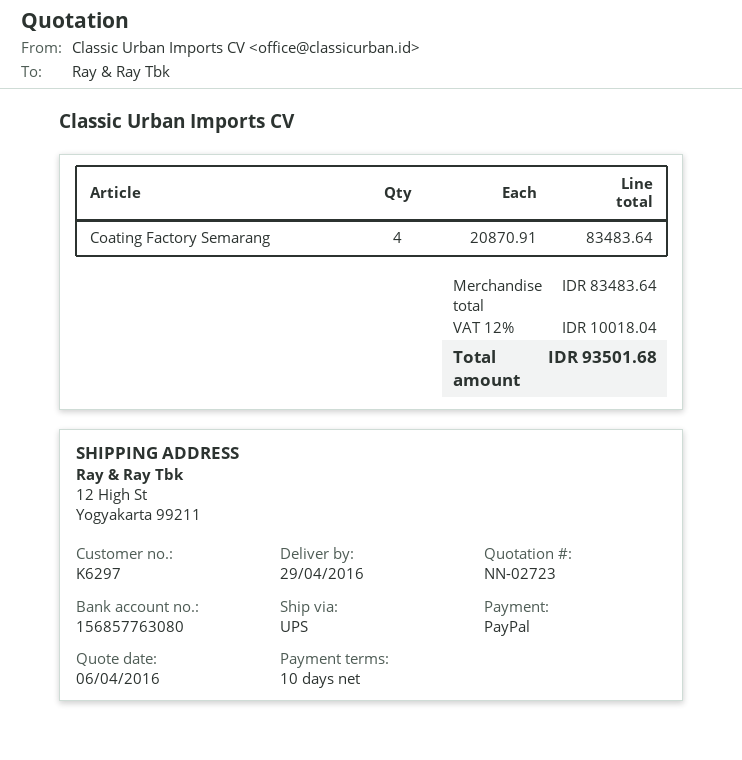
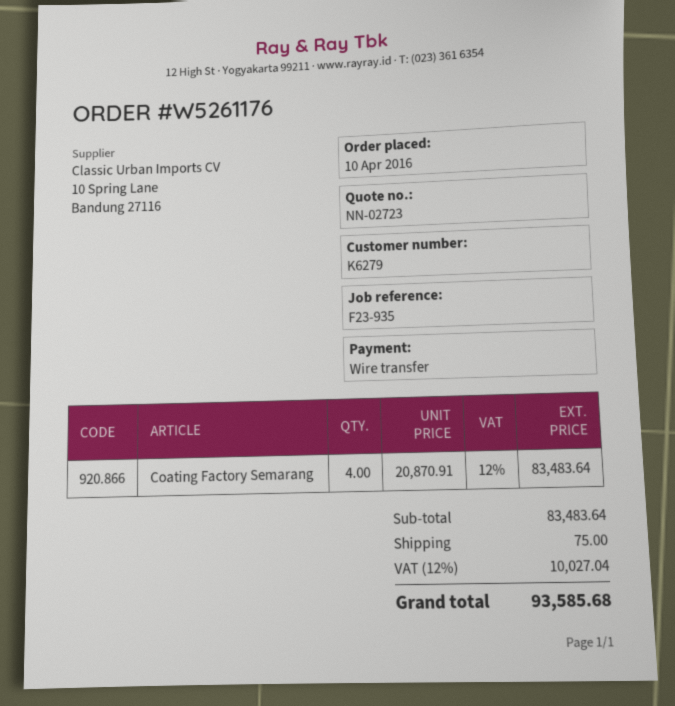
customer number: K6297 -> K6279
payment method: PayPal -> bank transfer
shipping: none -> 75.00
tax: 12% = 10018.04 -> 12% = 10027.04
total: 93501.68 -> 93585.68

